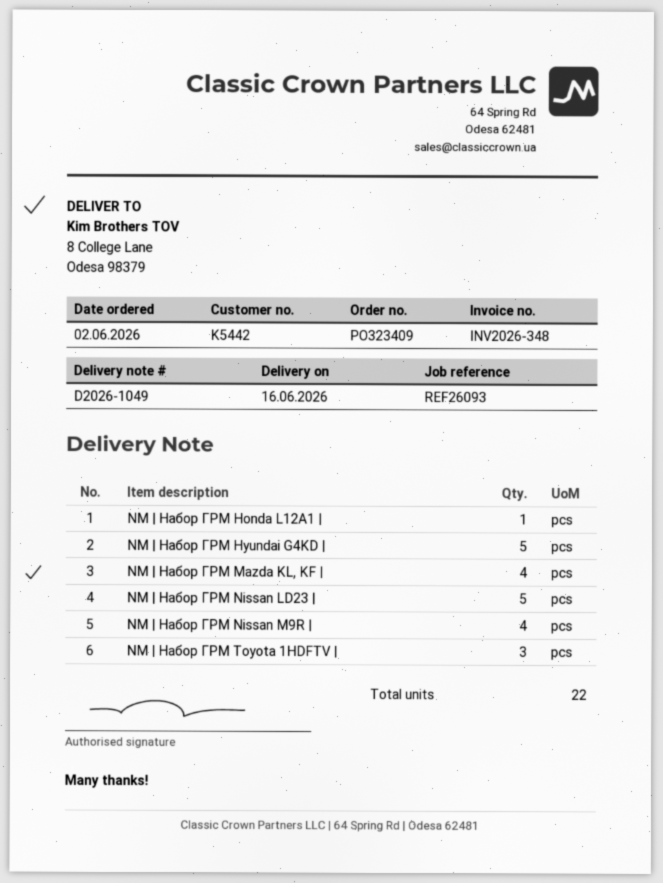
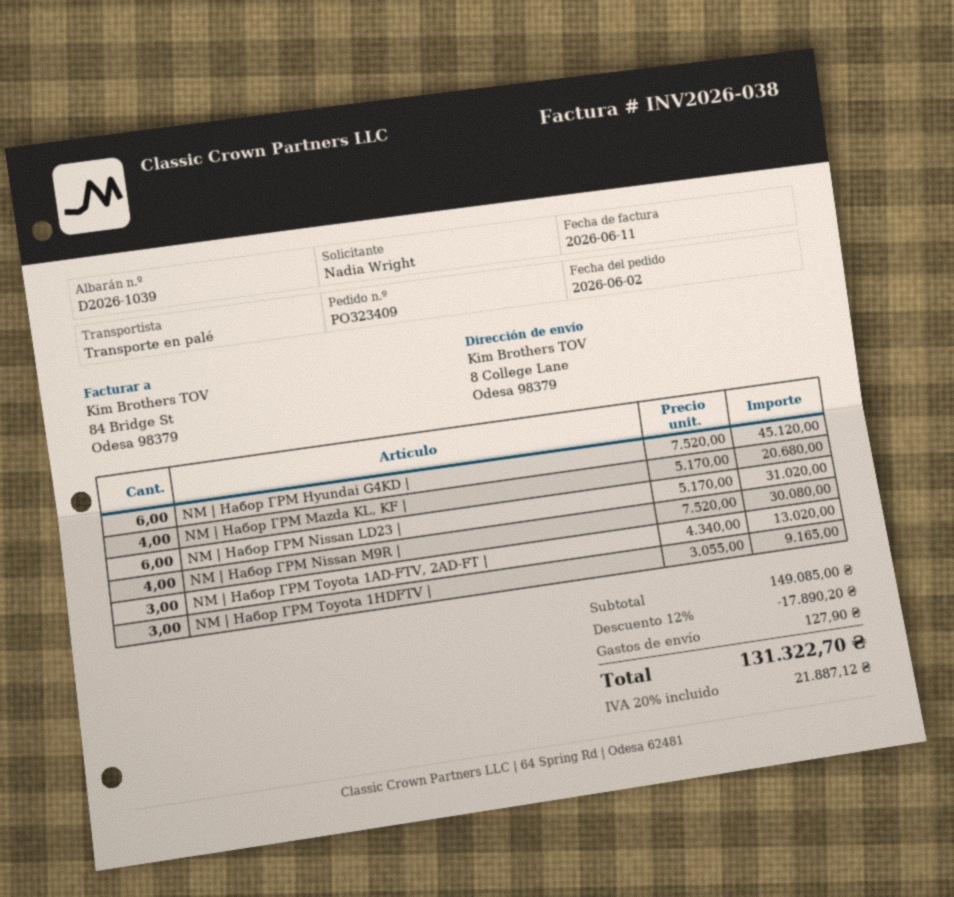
delivery note number: D2026-1049 -> D2026-1039
invoice number: INV2026-348 -> INV2026-038
NM | Набор ГРМ Honda L12A1 |: 1 -> none
NM | Набор ГРМ Hyundai G4KD |: 5 -> 6
NM | Набор ГРМ Nissan LD23 |: 5 -> 6
NM | Набор ГРМ Toyota 1AD-FTV, 2AD-FT |: none -> 3

